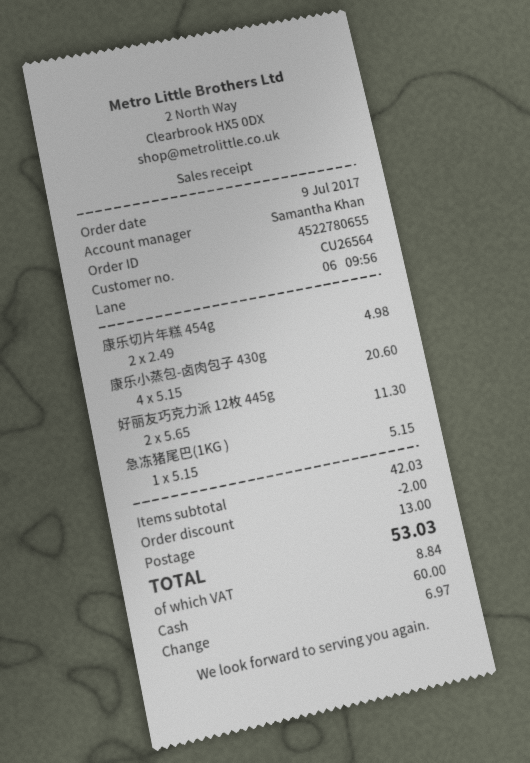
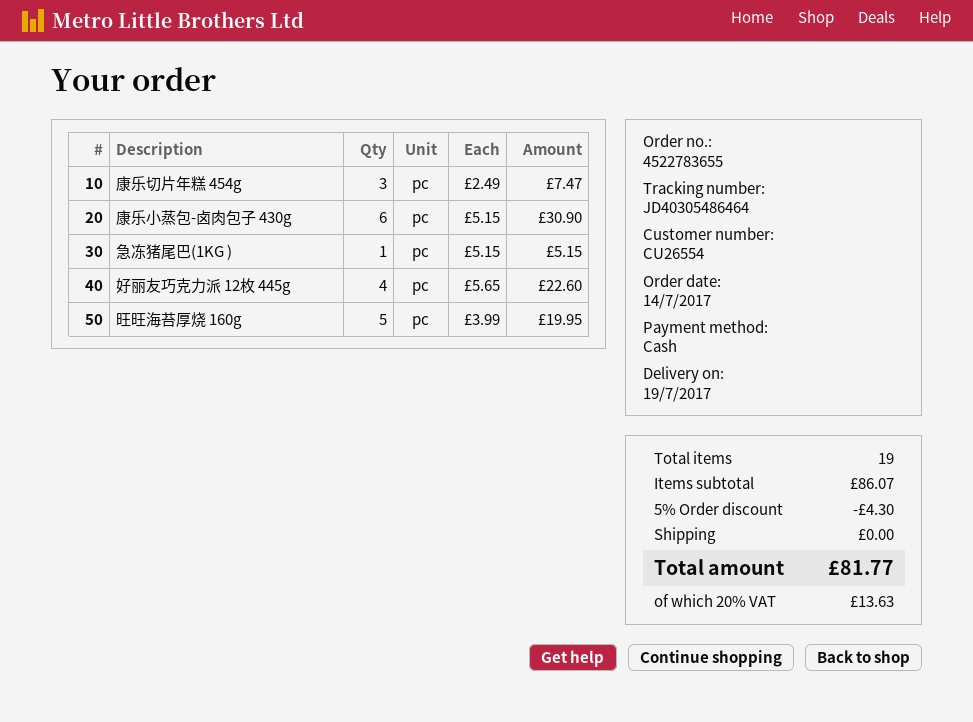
order number: 4522780655 -> 4522783655
order date: 2017-07-09 -> 2017-07-14
customer number: CU26564 -> CU26554
康乐切片年糕 454g: 2 x 2.49 = 4.98 -> 3 x 2.49 = 7.47
康乐小蒸包-卤肉包子 430g: 4 x 5.15 = 20.60 -> 6 x 5.15 = 30.90
好丽友巧克力派 12枚 445g: 2 x 5.65 = 11.30 -> 4 x 5.65 = 22.60
旺旺海苔厚烧 160g: none -> 5 x 3.99 = 19.95
subtotal: 42.03 -> 86.07
discount: 2.00 -> 4.30
shipping: 13.00 -> 0.00
tax: 8.84 -> 13.63
total: 53.03 -> 81.77

